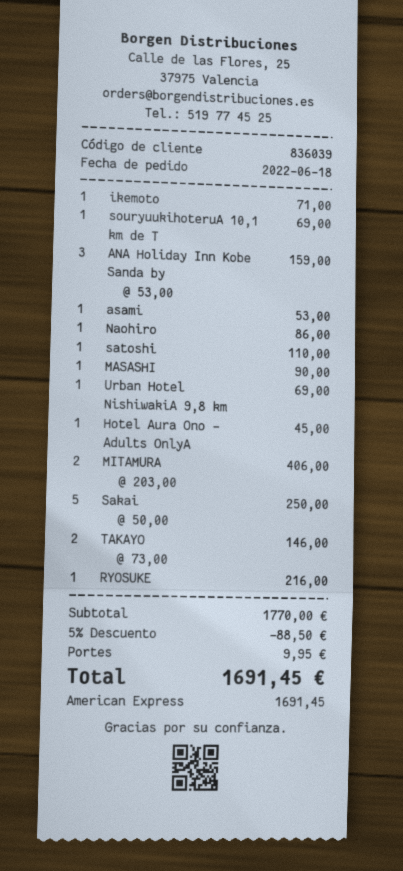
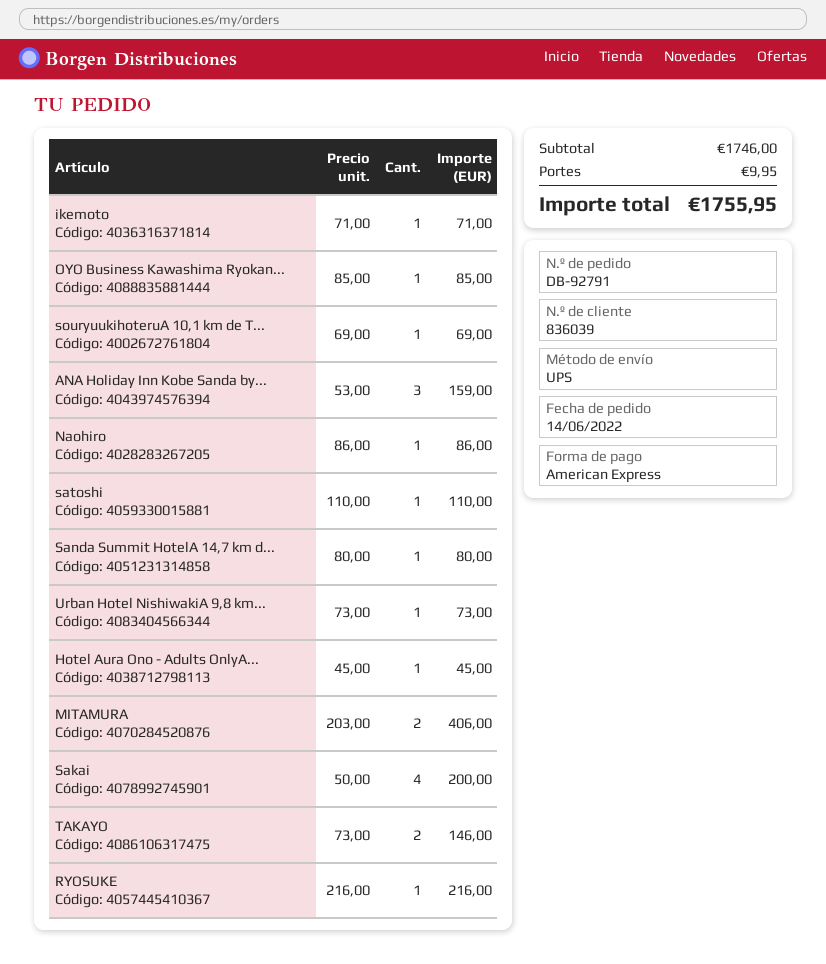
order date: 2022-06-18 -> 2022-06-14
asami: 1 x 53.00 = 53.00 -> none
MASASHI: 1 x 90.00 = 90.00 -> none
Urban Hotel NishiwakiA 9,8 km: 1 x 69.00 = 69.00 -> 1 x 73.00 = 73.00
Sakai: 5 x 50.00 = 250.00 -> 4 x 50.00 = 200.00
OYO Business Kawashima Ryokan...: none -> 1 x 85.00 = 85.00
Sanda Summit HotelA 14,7 km d...: none -> 1 x 80.00 = 80.00
subtotal: 1770.00 -> 1746.00
discount: 5% = 88.50 -> none
total: 1691.45 -> 1755.95

